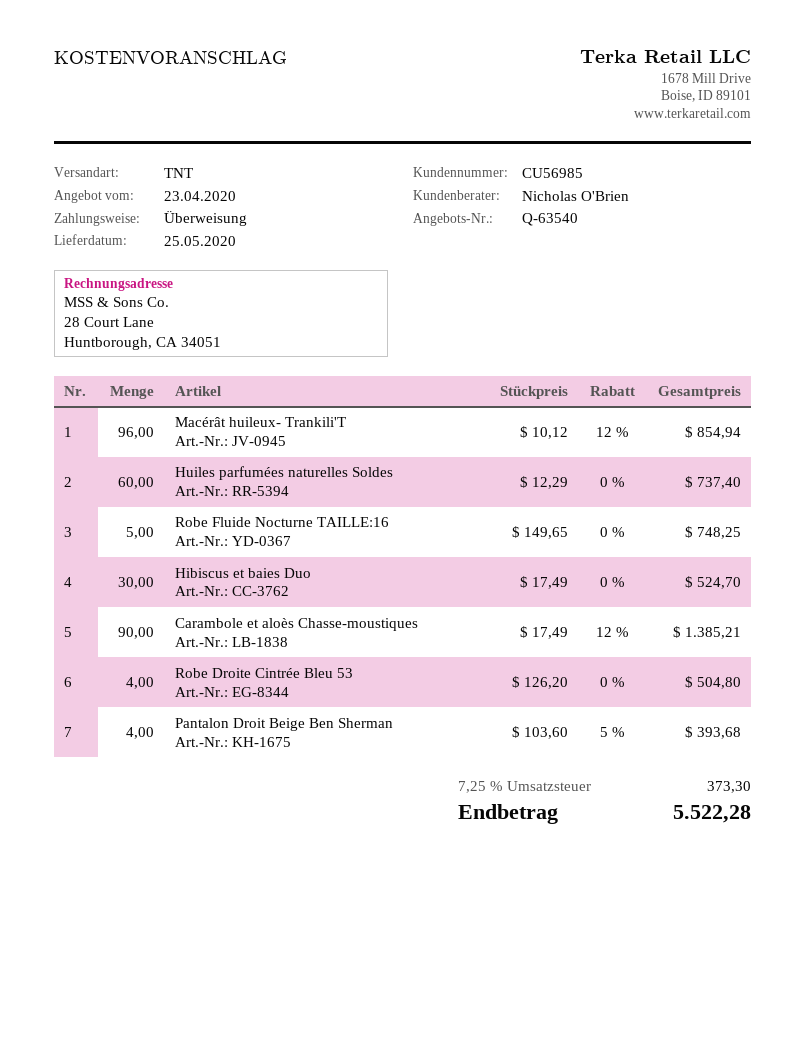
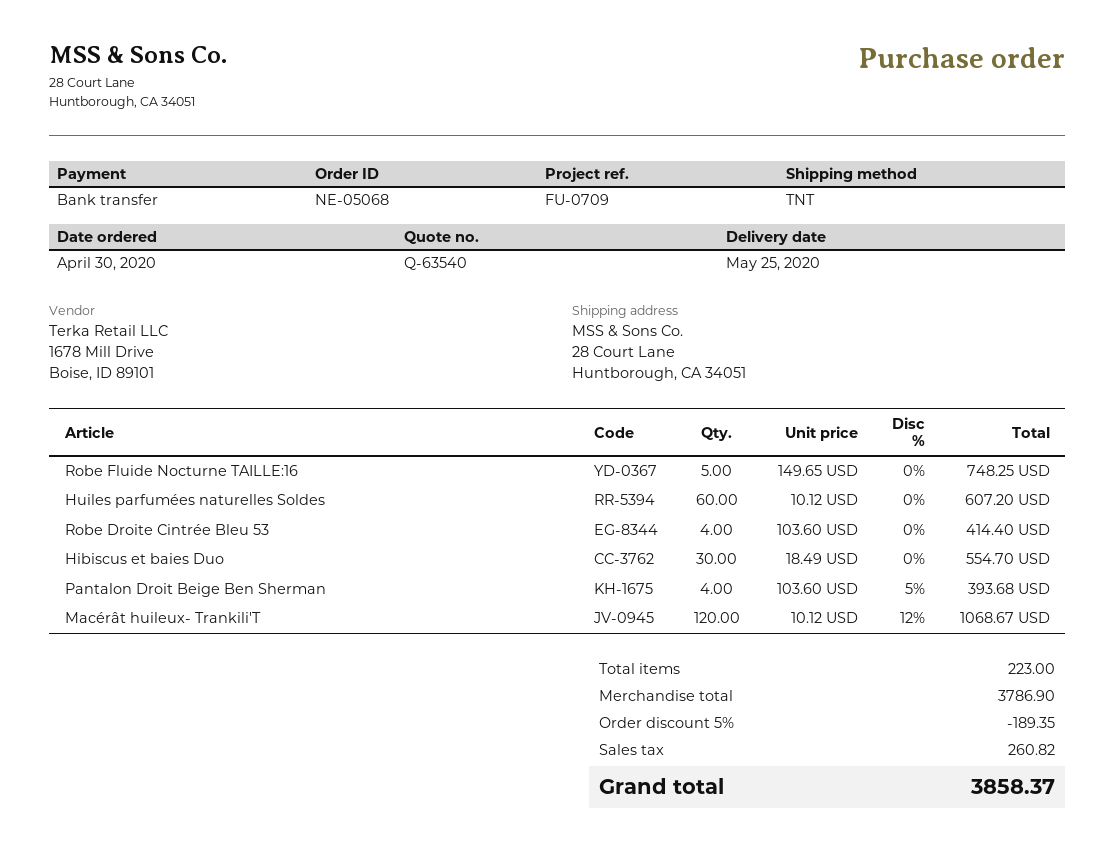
Macérât huileux- Trankili'T: 96 x 10.12 - 12% = 854.94 -> 120 x 10.12 - 12% = 1068.67
Huiles parfumées naturelles Soldes: 60 x 12.29 = 737.40 -> 60 x 10.12 = 607.20
Hibiscus et baies Duo: 30 x 17.49 = 524.70 -> 30 x 18.49 = 554.70
Carambole et aloès Chasse-moustiques: 90 x 17.49 - 12% = 1385.21 -> none
Robe Droite Cintrée Bleu 53: 4 x 126.20 = 504.80 -> 4 x 103.60 = 414.40
discount: none -> 5% = 189.35
tax: 373.30 -> 260.82
total: 5522.28 -> 3858.37

